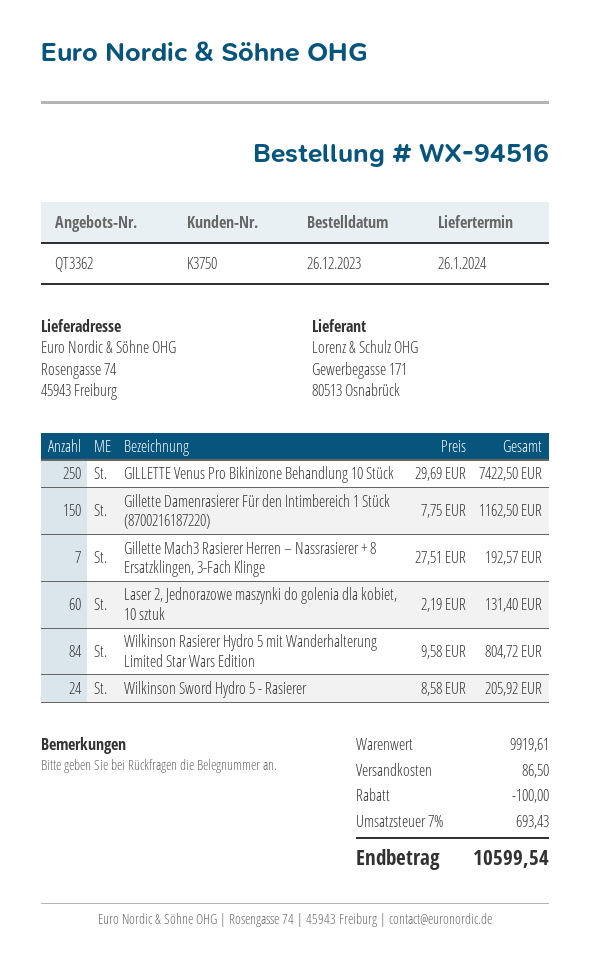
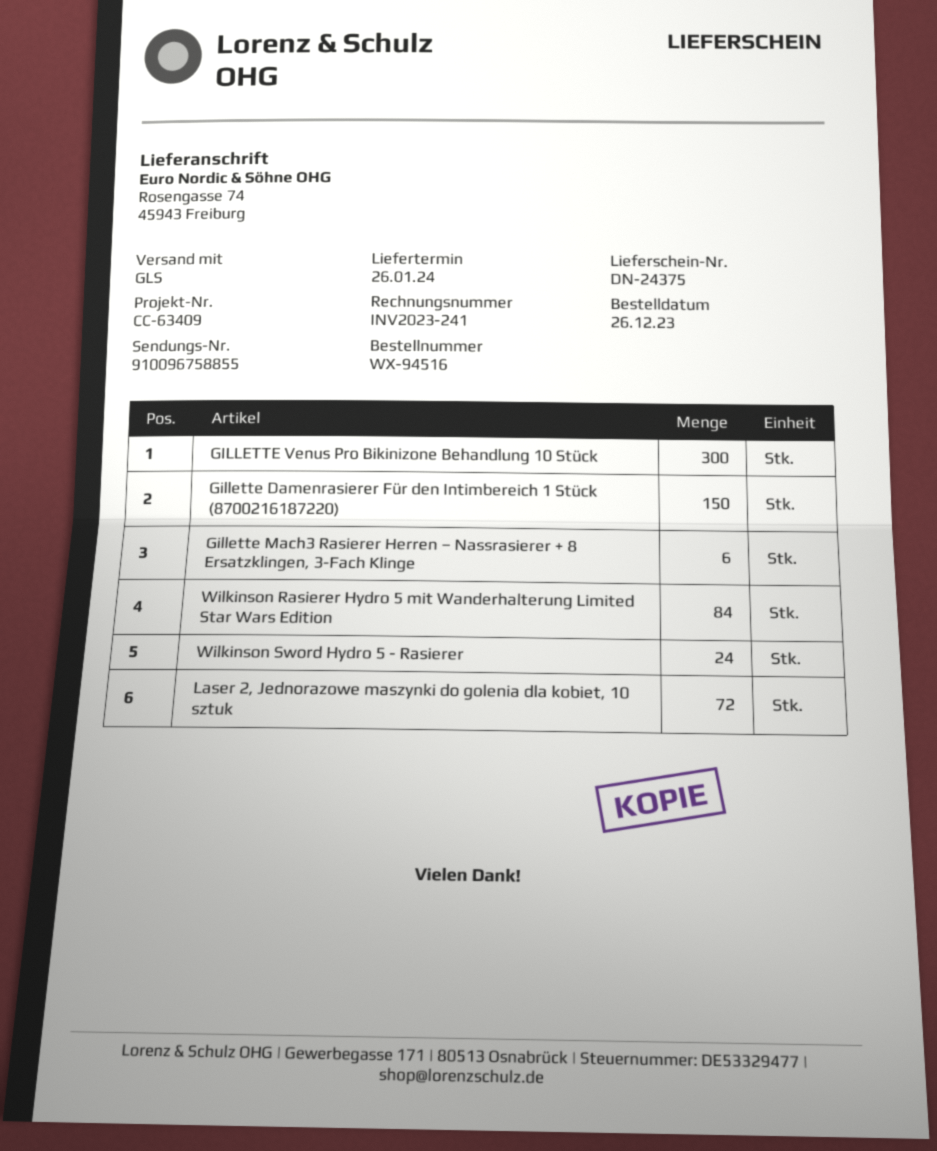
GILLETTE Venus Pro Bikinizone Behandlung 10 Stück: 250 -> 300
Gillette Mach3 Rasierer Herren – Nassrasierer + 8 Ersatzklingen, 3-Fach Klinge: 7 -> 6
Laser 2, Jednorazowe maszynki do golenia dla kobiet, 10 sztuk: 60 -> 72

